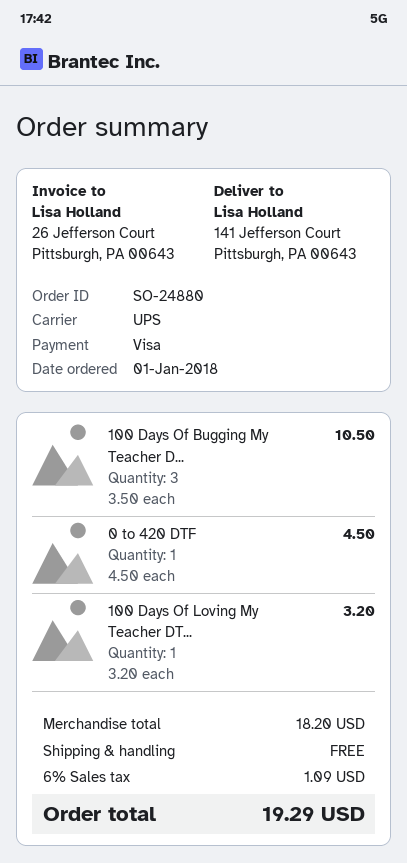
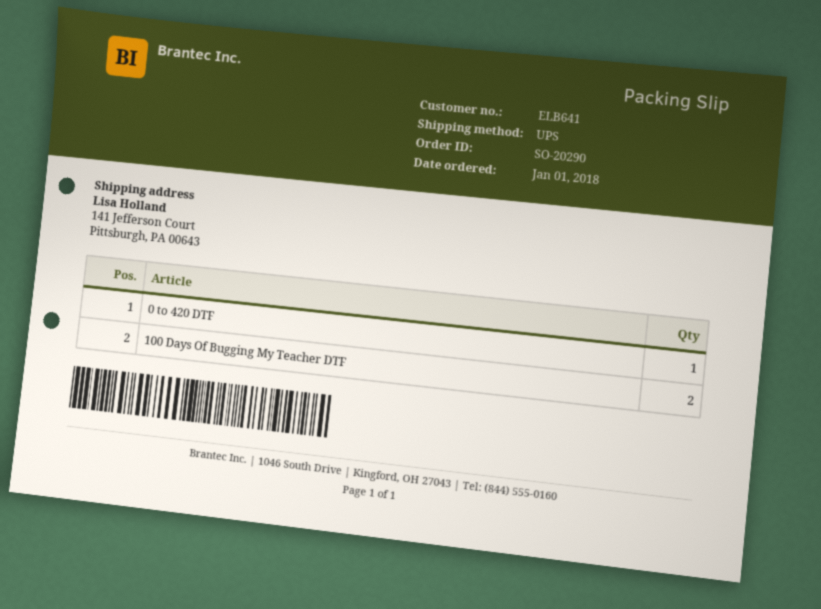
order number: SO-24880 -> SO-20290
100 Days Of Bugging My Teacher D...: 3 -> 2
100 Days Of Loving My Teacher DT...: 1 -> none

